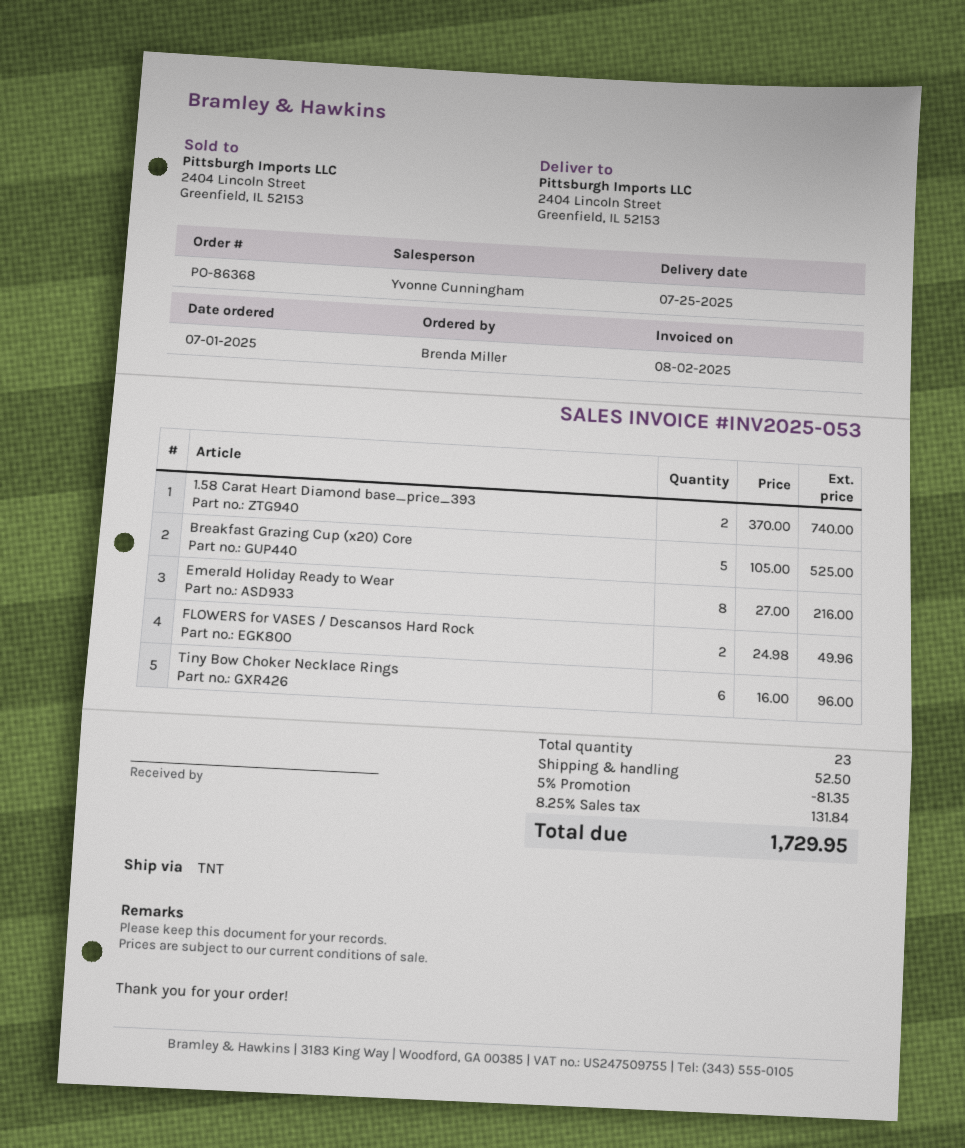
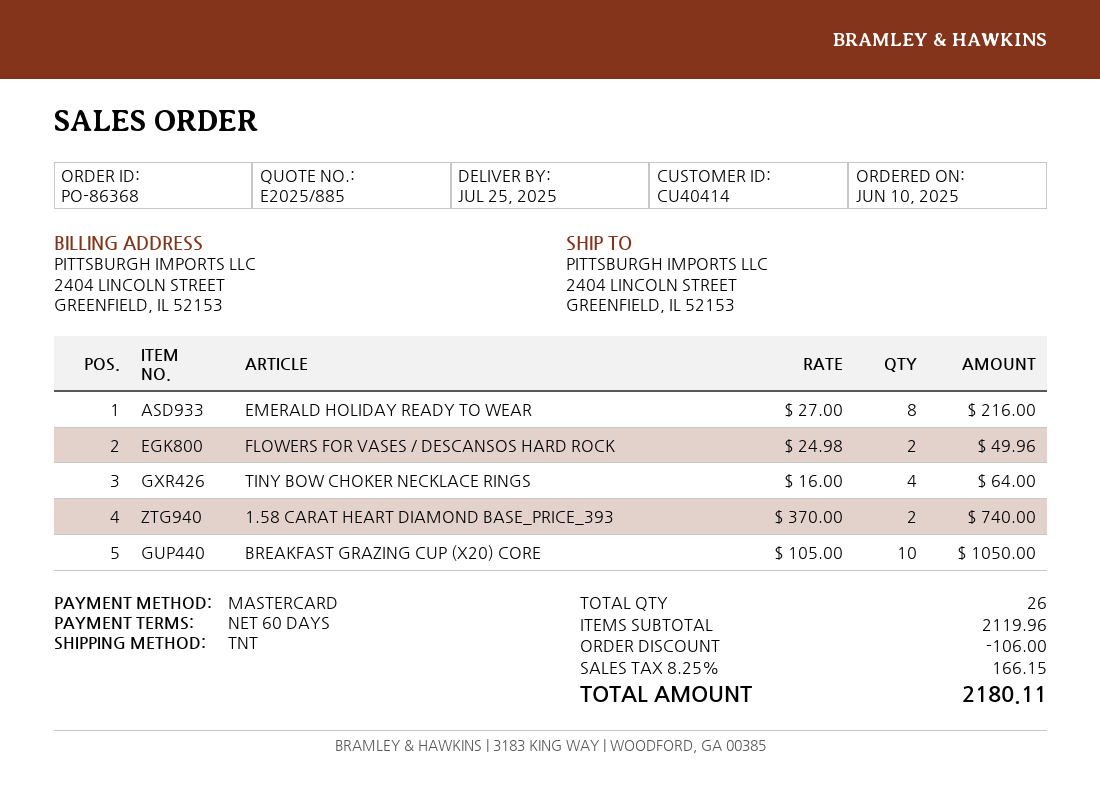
order date: 2025-07-01 -> 2025-06-10
Breakfast Grazing Cup (x20) Core: 5 x 105.00 = 525.00 -> 10 x 105.00 = 1050.00
Tiny Bow Choker Necklace Rings: 6 x 16.00 = 96.00 -> 4 x 16.00 = 64.00
total quantity: 23 -> 26
discount: 81.35 -> 106.00
shipping: 52.50 -> none
tax: 8.25% = 131.84 -> 8.25% = 166.15
total: 1729.95 -> 2180.11

